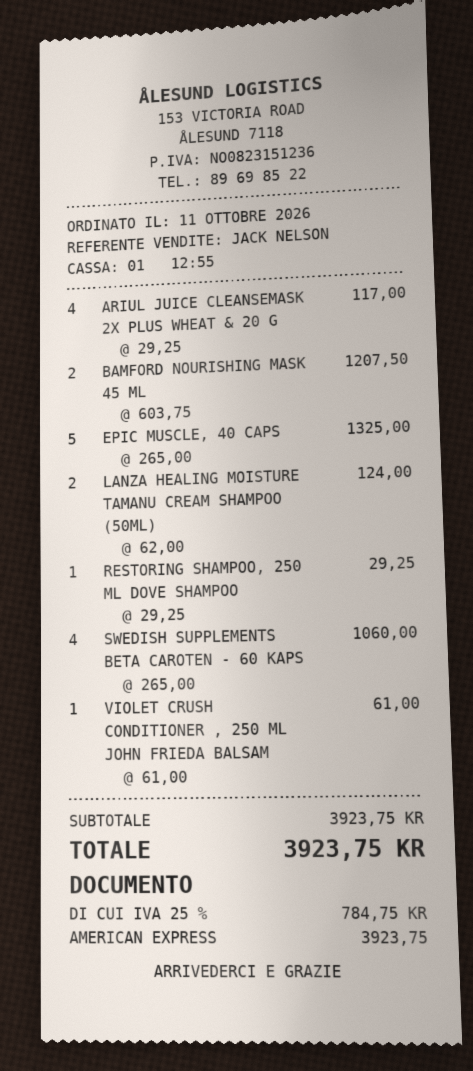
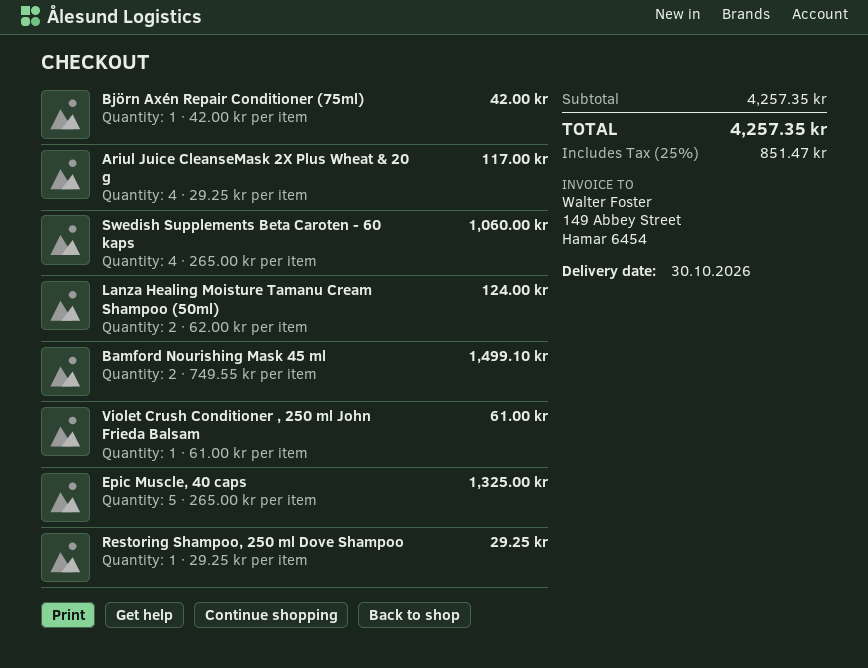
BAMFORD NOURISHING MASK 45 ML: 2 x 603.75 = 1207.50 -> 2 x 749.55 = 1499.10
Björn Axén Repair Conditioner (75ml): none -> 1 x 42.00 = 42.00
subtotal: 3923.75 -> 4257.35
tax: 25% = 784.75 -> 25% = 851.47
total: 3923.75 -> 4257.35

